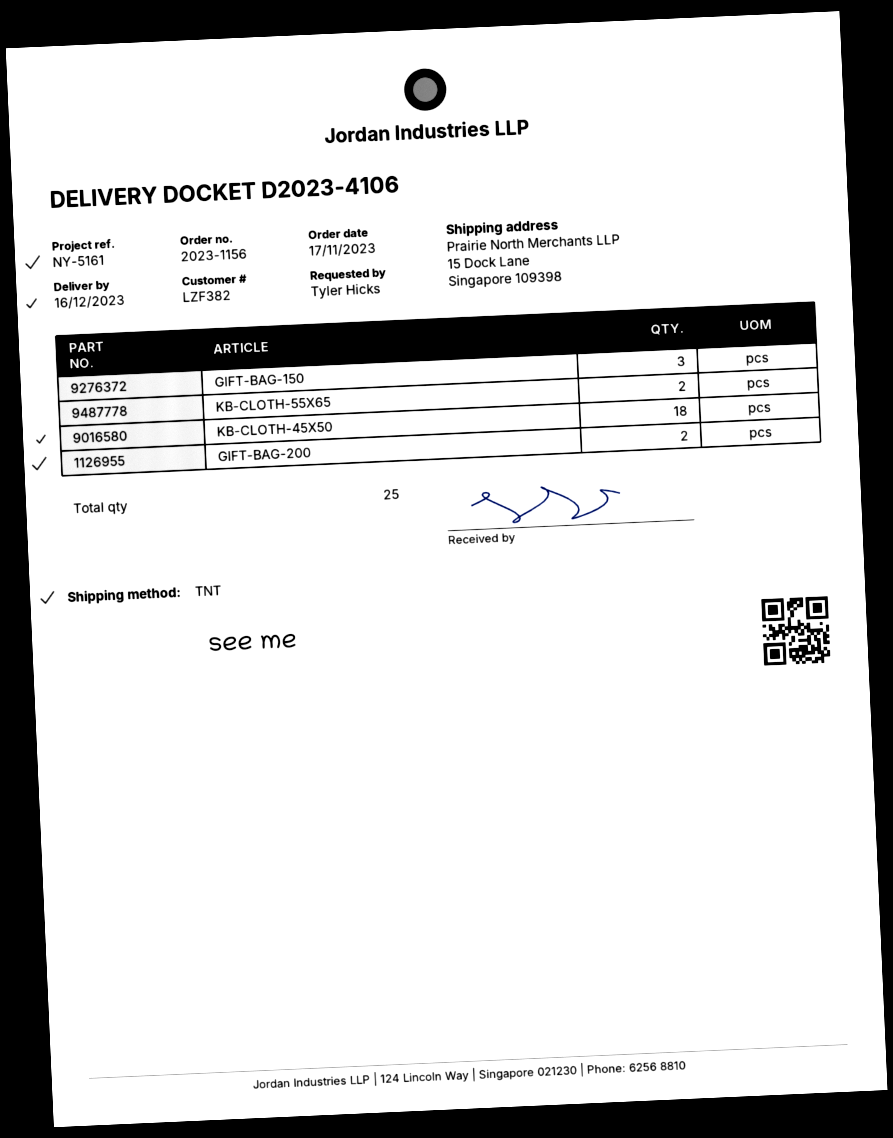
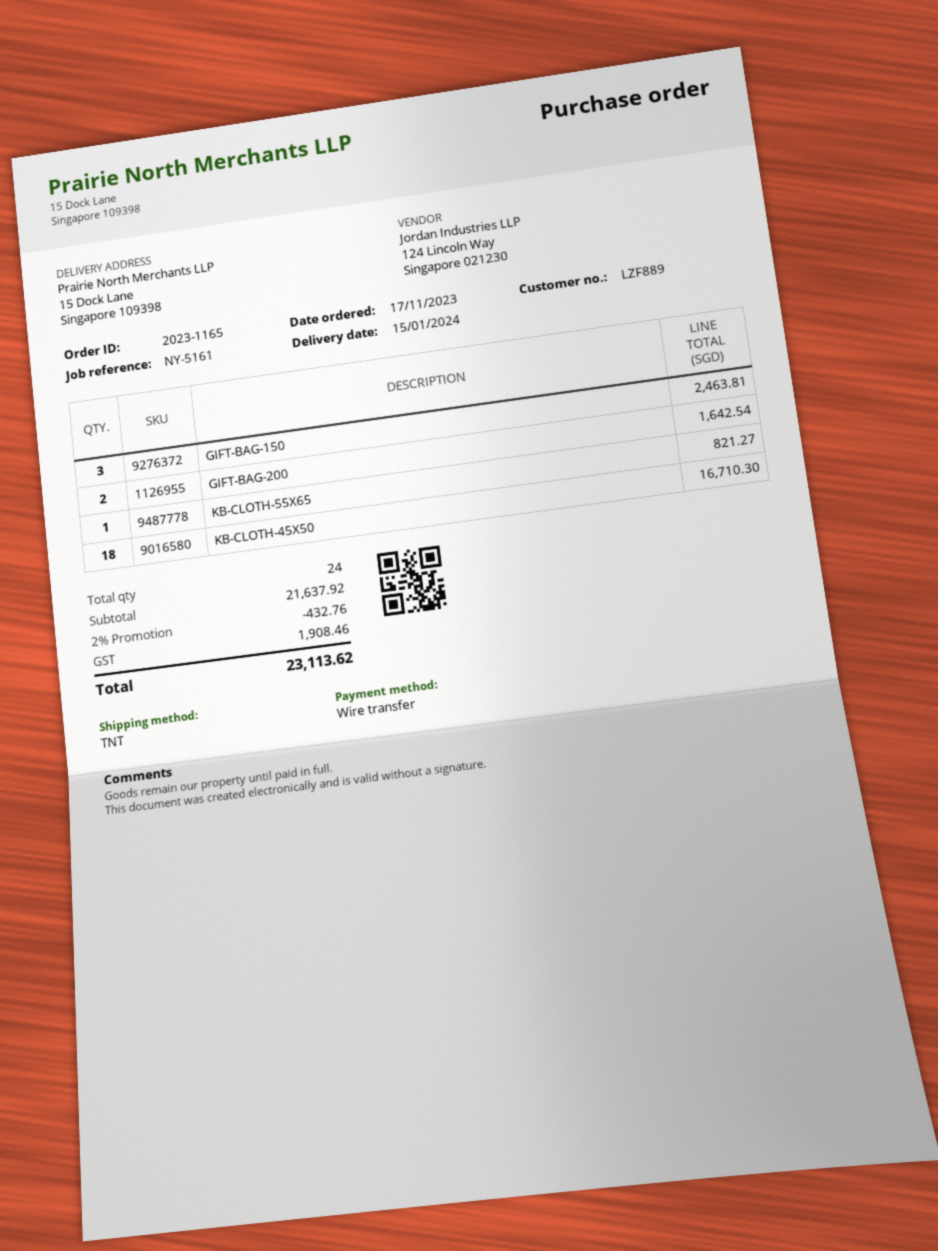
order number: 2023-1156 -> 2023-1165
delivery date: 2023-12-16 -> 2024-01-15
customer number: LZF382 -> LZF889
KB-CLOTH-55X65: 2 -> 1
total quantity: 25 -> 24

